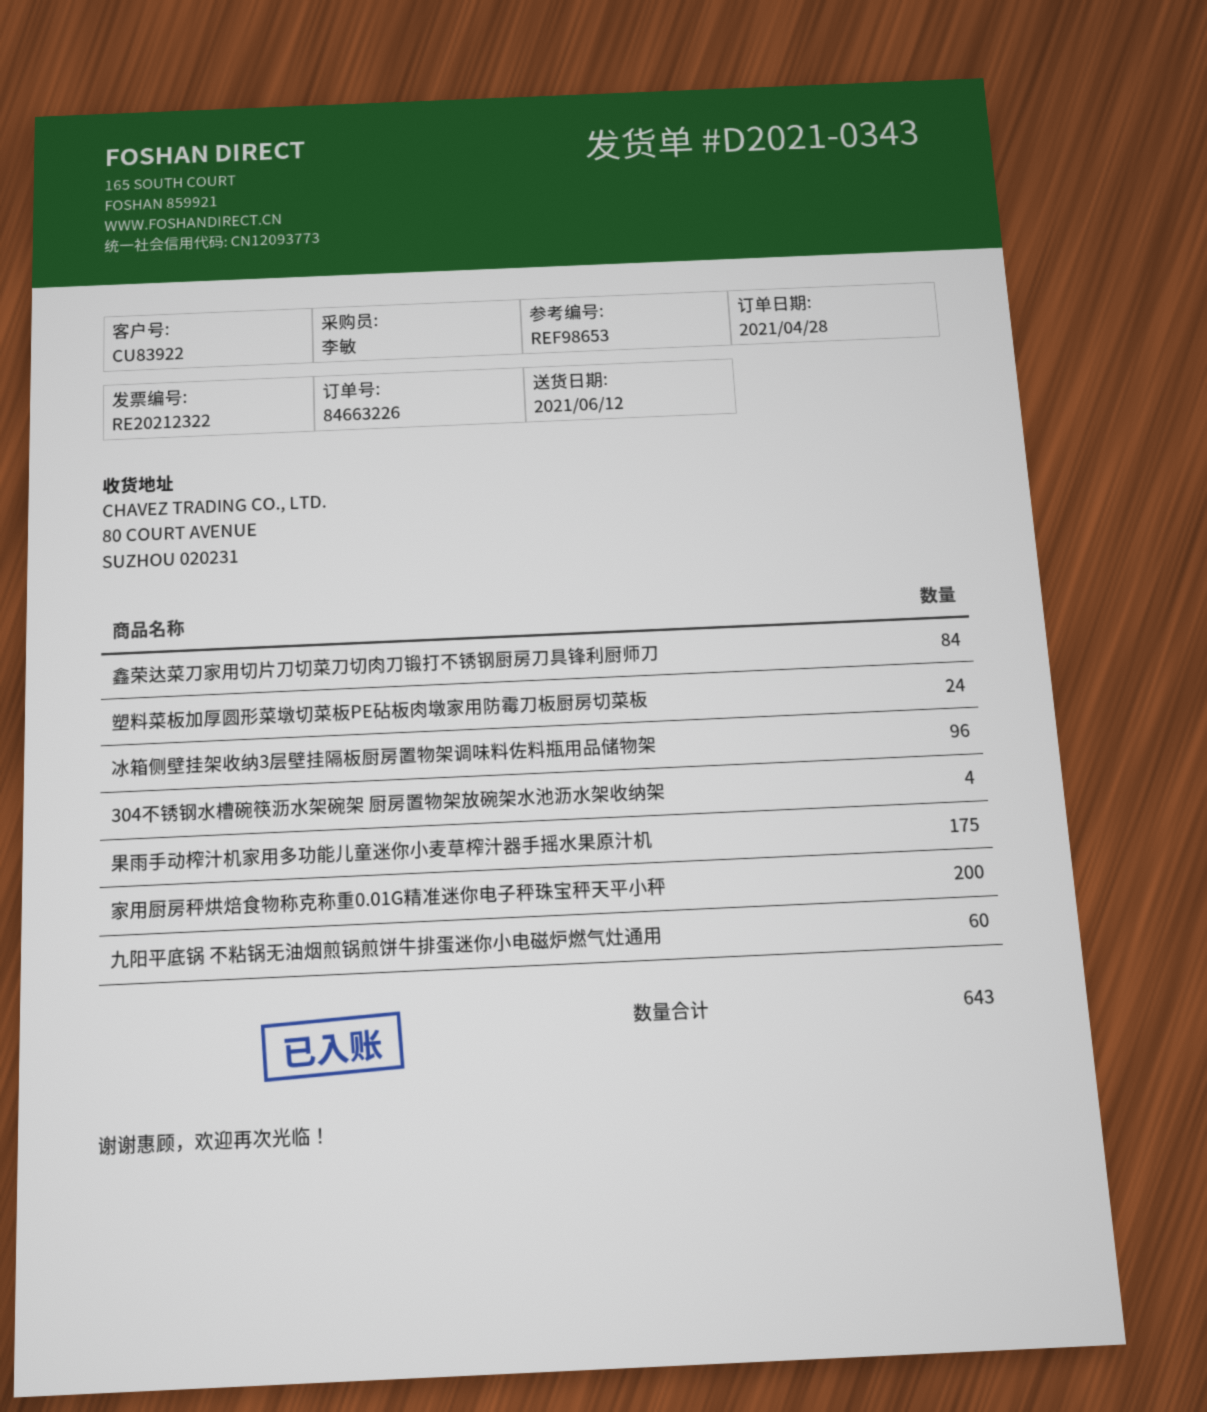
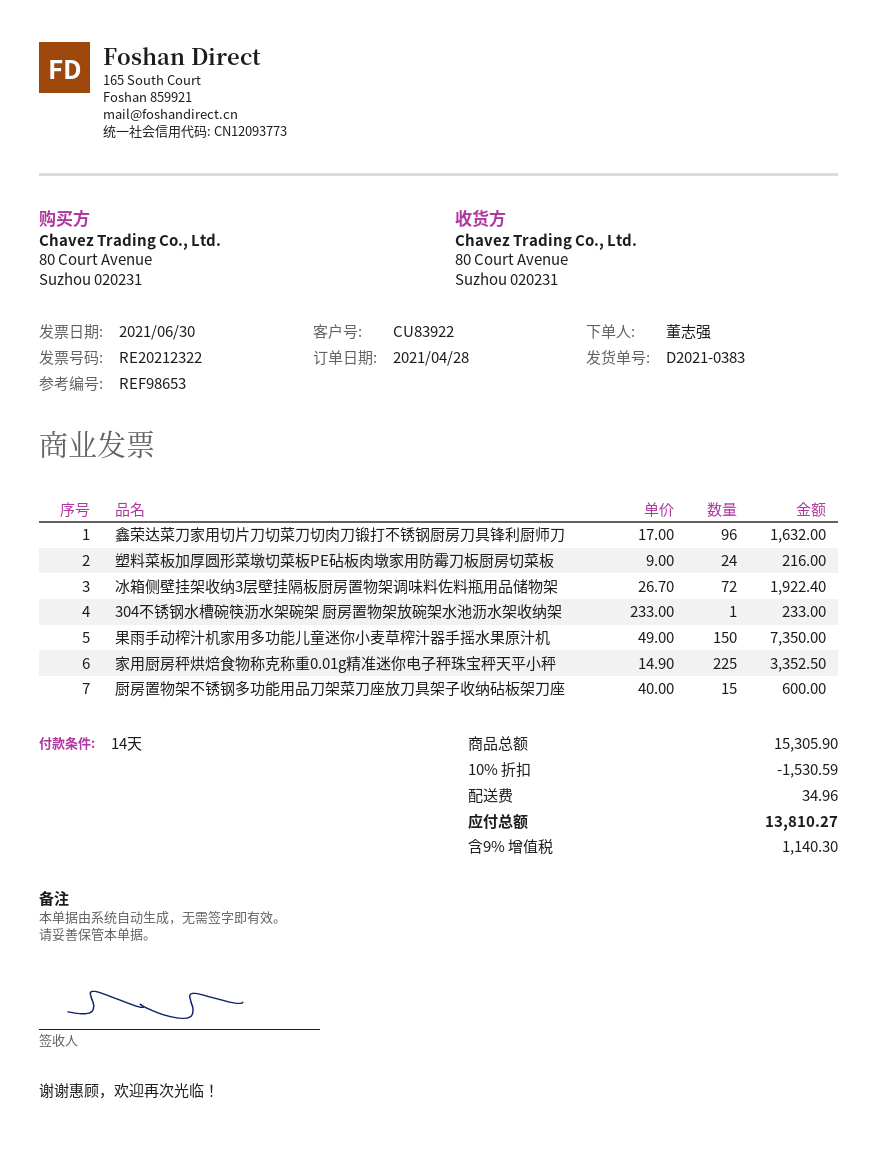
delivery note number: D2021-0343 -> D2021-0383
ordered by: 李敏 -> 董志强
鑫荣达菜刀家用切片刀切菜刀切肉刀锻打不锈钢厨房刀具锋利厨师刀: 84 -> 96
冰箱侧壁挂架收纳3层壁挂隔板厨房置物架调味料佐料瓶用品储物架: 96 -> 72
304不锈钢水槽碗筷沥水架碗架 厨房置物架放碗架水池沥水架收纳架: 4 -> 1
果雨手动榨汁机家用多功能儿童迷你小麦草榨汁器手摇水果原汁机: 175 -> 150
家用厨房秤烘焙食物称克称重0.01G精准迷你电子秤珠宝秤天平小秤: 200 -> 225
九阳平底锅 不粘锅无油烟煎锅煎饼牛排蛋迷你小电磁炉燃气灶通用: 60 -> none
厨房置物架不锈钢多功能用品刀架菜刀座放刀具架子收纳砧板架刀座: none -> 15

